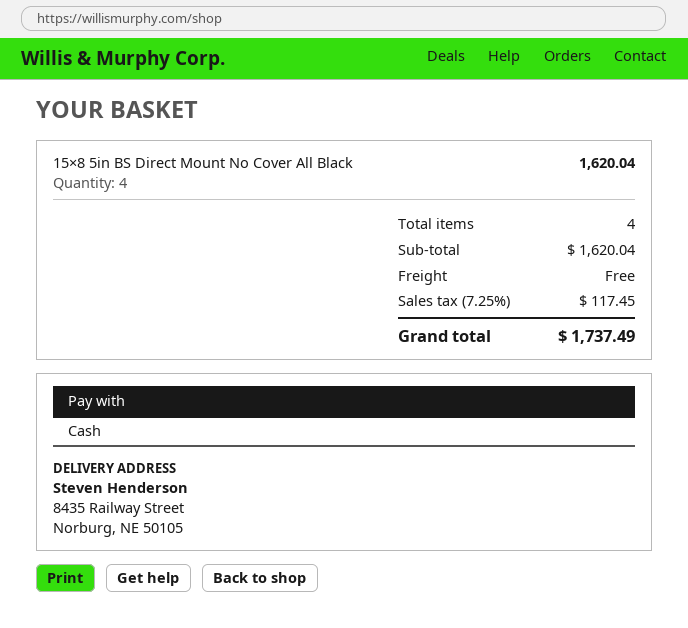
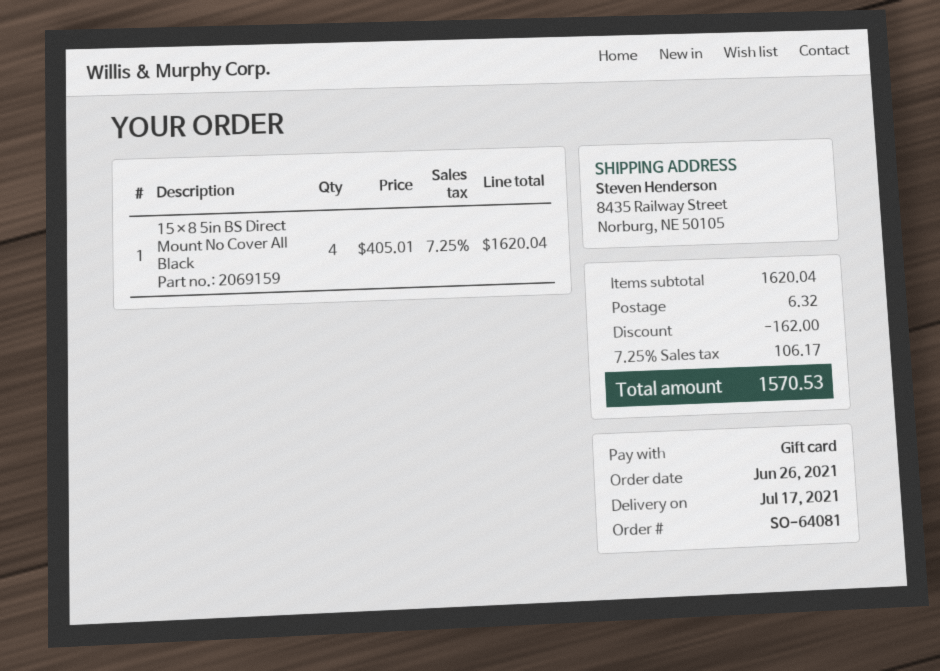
payment method: cash -> gift card
discount: none -> 162.00
shipping: 0.00 -> 6.32
tax: 7.25% = 117.45 -> 7.25% = 106.17
total: 1737.49 -> 1570.53

